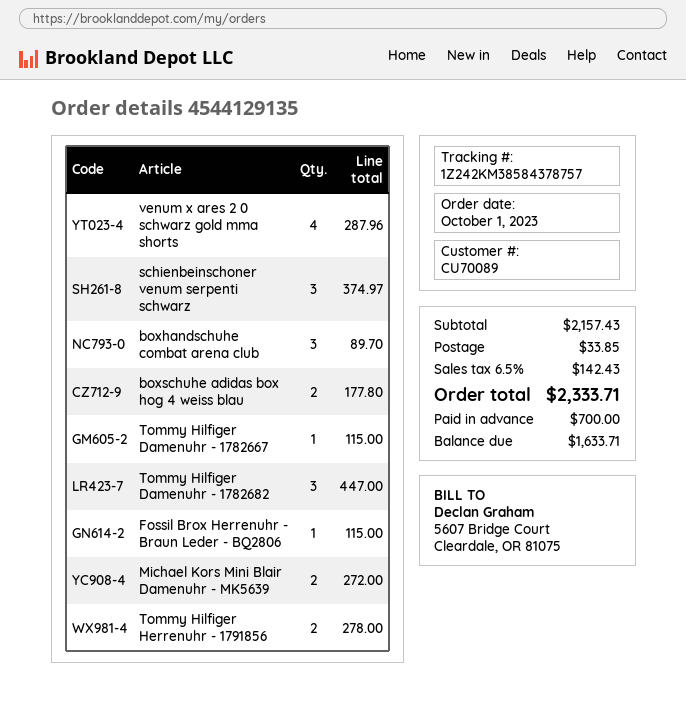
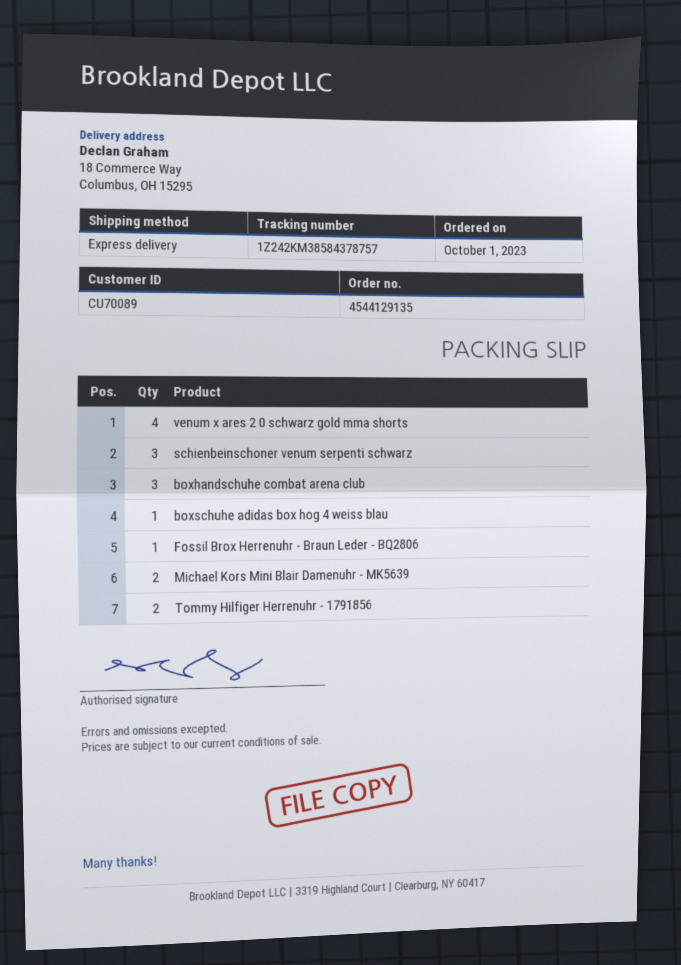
boxschuhe adidas box hog 4 weiss blau: 2 -> 1
Tommy Hilfiger Damenuhr - 1782667: 1 -> none
Tommy Hilfiger Damenuhr - 1782682: 3 -> none

